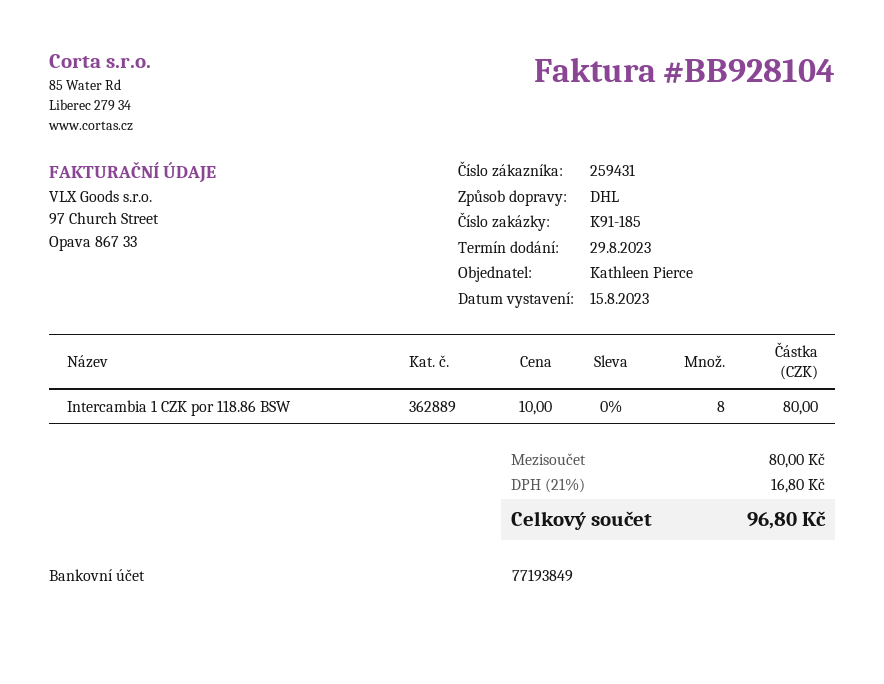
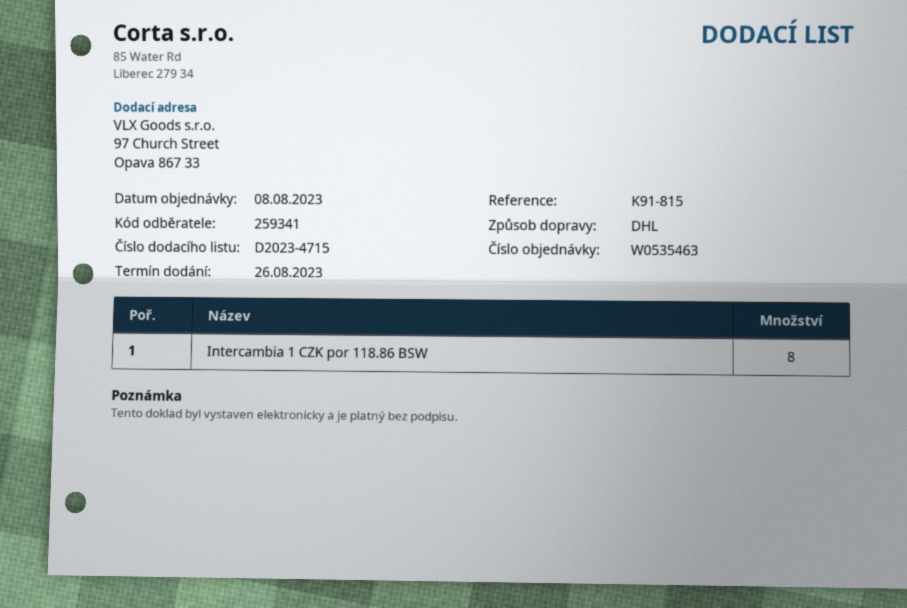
delivery date: 2023-08-29 -> 2023-08-26
customer number: 259431 -> 259341
reference: K91-185 -> K91-815

